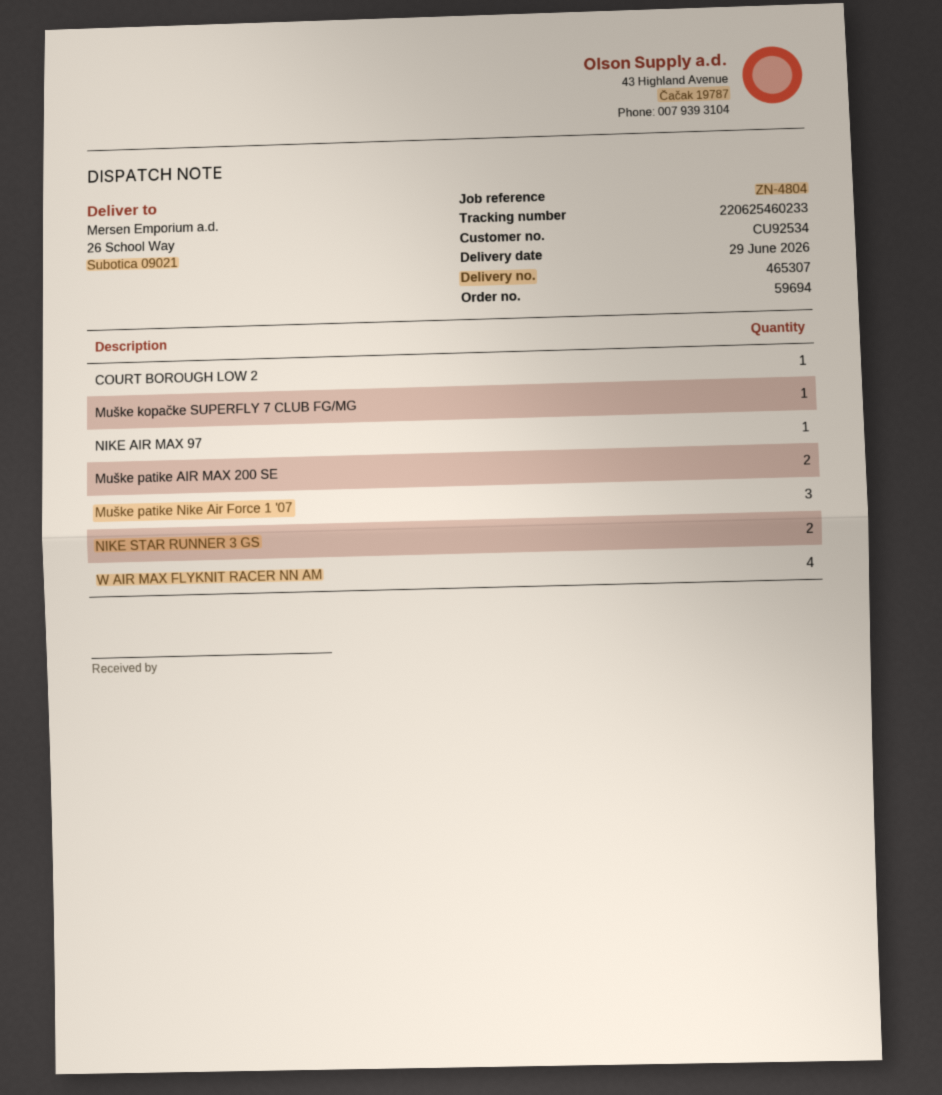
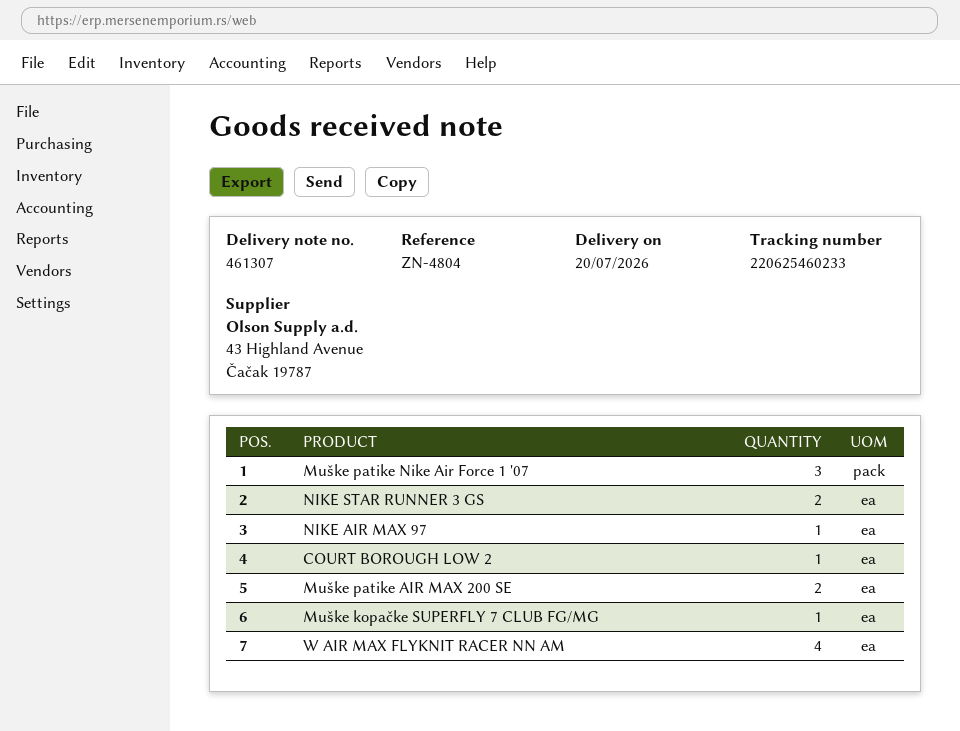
delivery note number: 465307 -> 461307
delivery date: 2026-06-29 -> 2026-07-20

